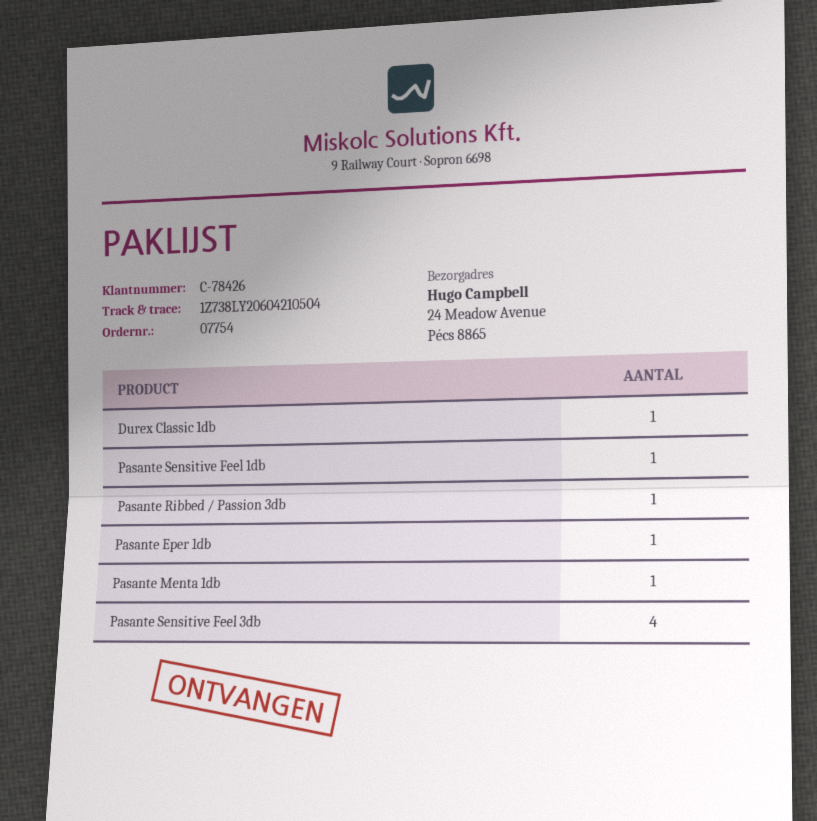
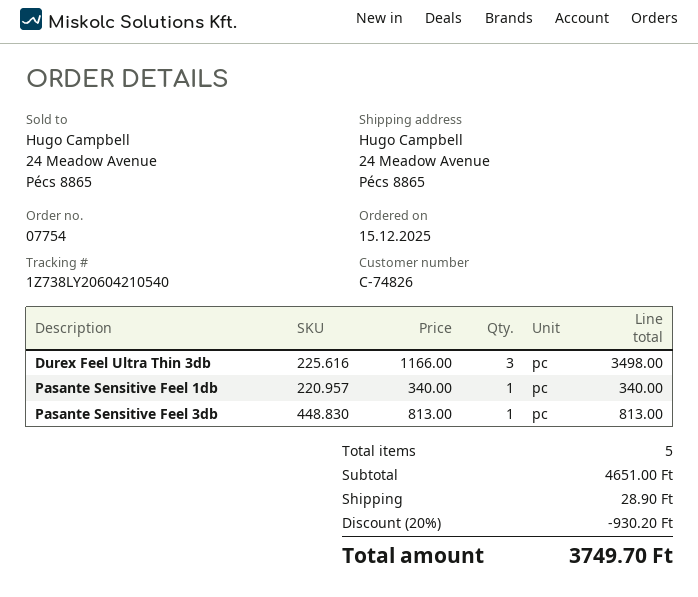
customer number: C-78426 -> C-74826
tracking number: 1Z738LY20604210504 -> 1Z738LY20604210540
Durex Classic 1db: 1 -> none
Pasante Ribbed / Passion 3db: 1 -> none
Pasante Eper 1db: 1 -> none
Pasante Menta 1db: 1 -> none
Pasante Sensitive Feel 3db: 4 -> 1
Durex Feel Ultra Thin 3db: none -> 3

